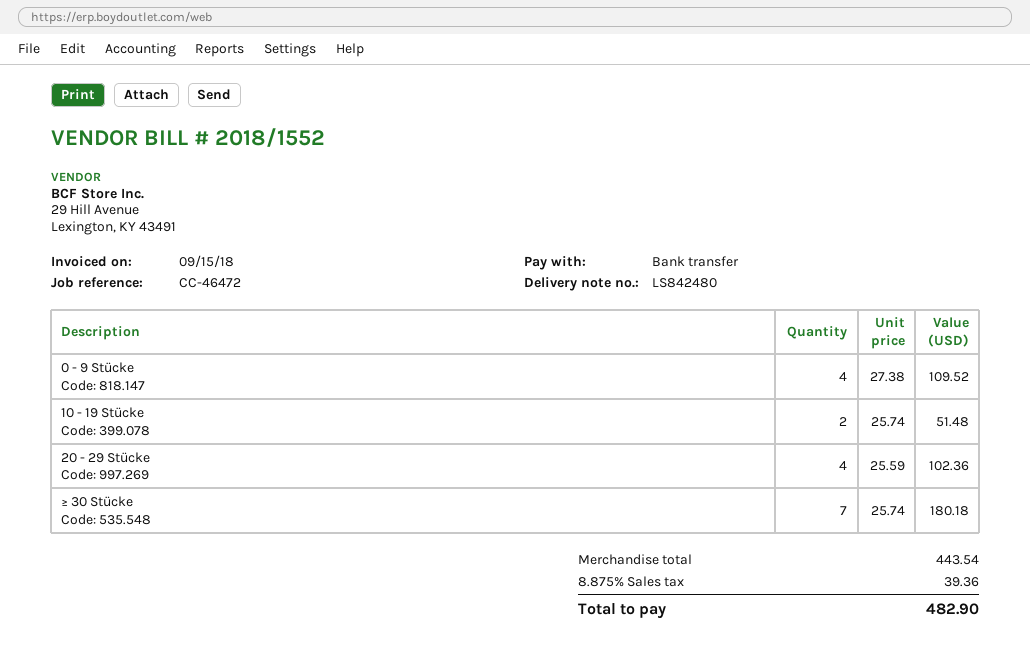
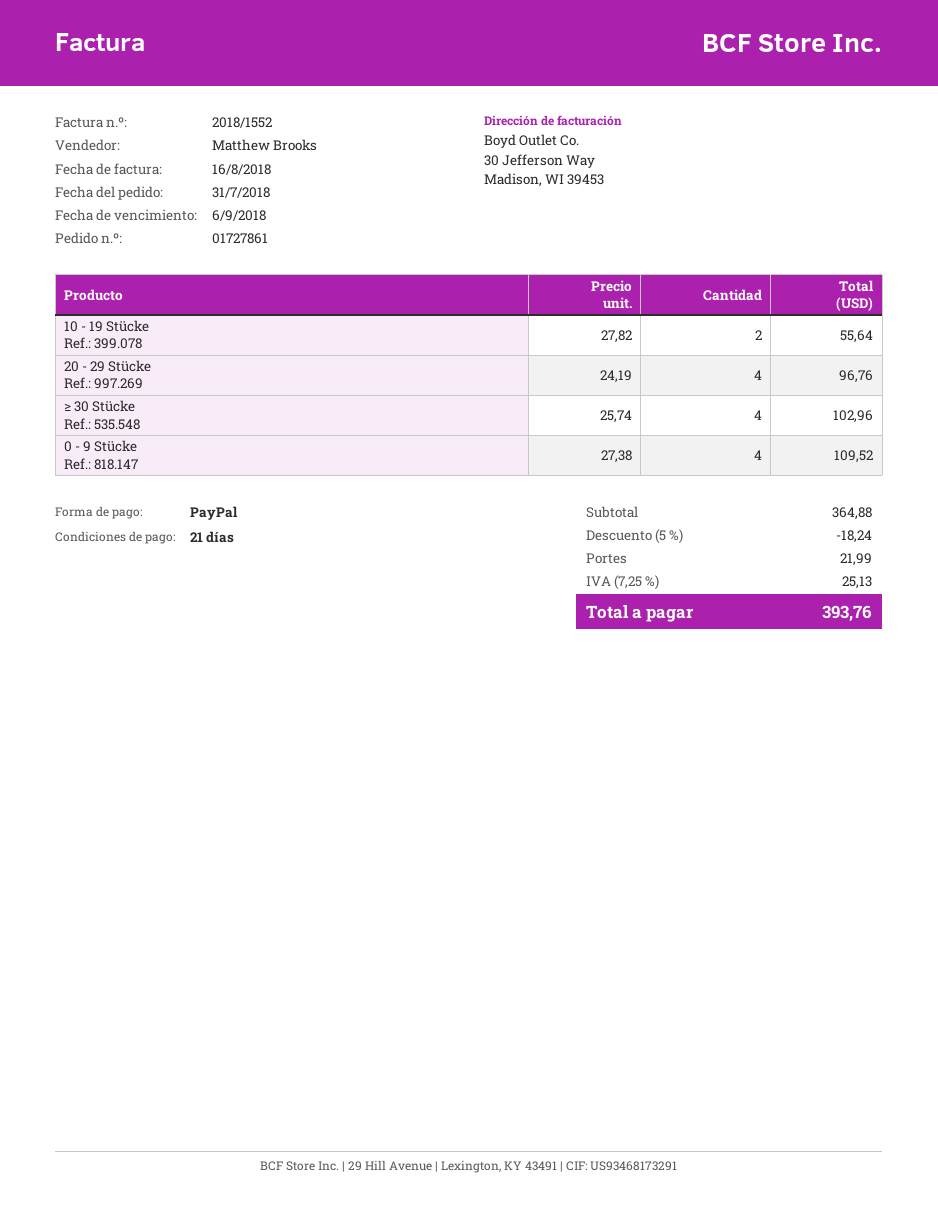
invoice date: 2018-09-15 -> 2018-08-16
payment method: bank transfer -> PayPal
10 - 19 Stücke: 2 x 25.74 = 51.48 -> 2 x 27.82 = 55.64
20 - 29 Stücke: 4 x 25.59 = 102.36 -> 4 x 24.19 = 96.76
≥ 30 Stücke: 7 x 25.74 = 180.18 -> 4 x 25.74 = 102.96
subtotal: 443.54 -> 364.88
discount: none -> 5% = 18.24
shipping: none -> 21.99
tax: 8.875% = 39.36 -> 7.25% = 25.13
total: 482.90 -> 393.76

